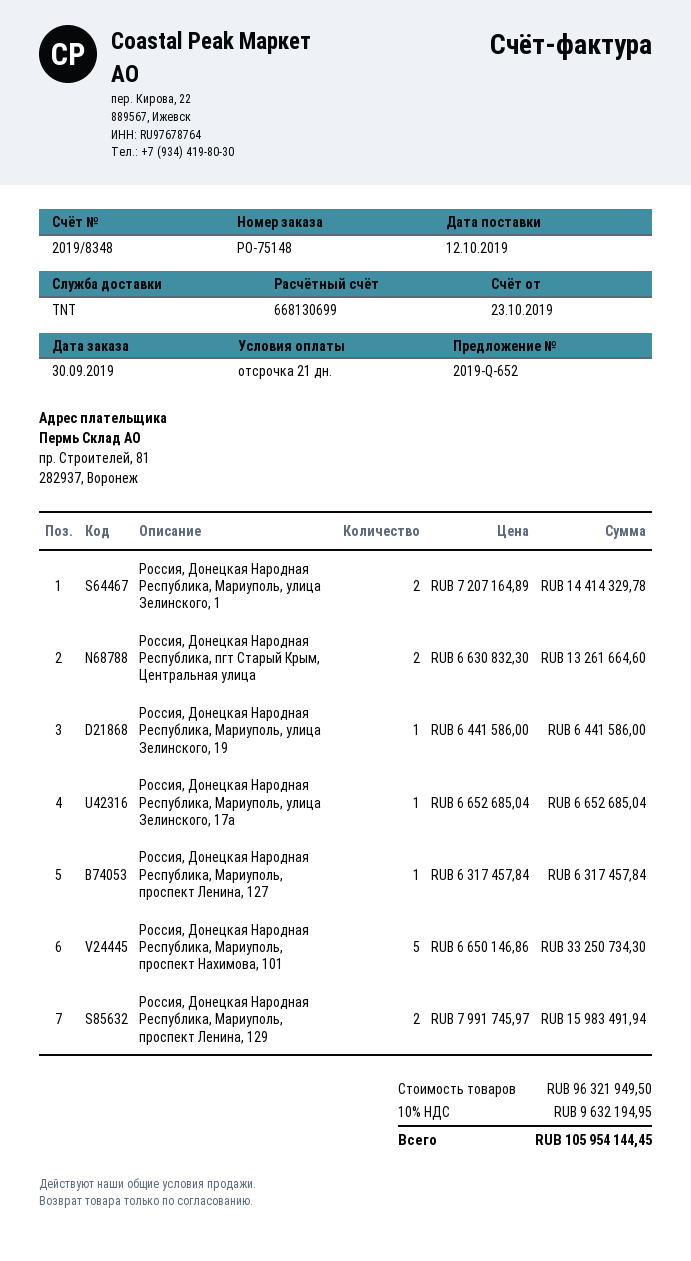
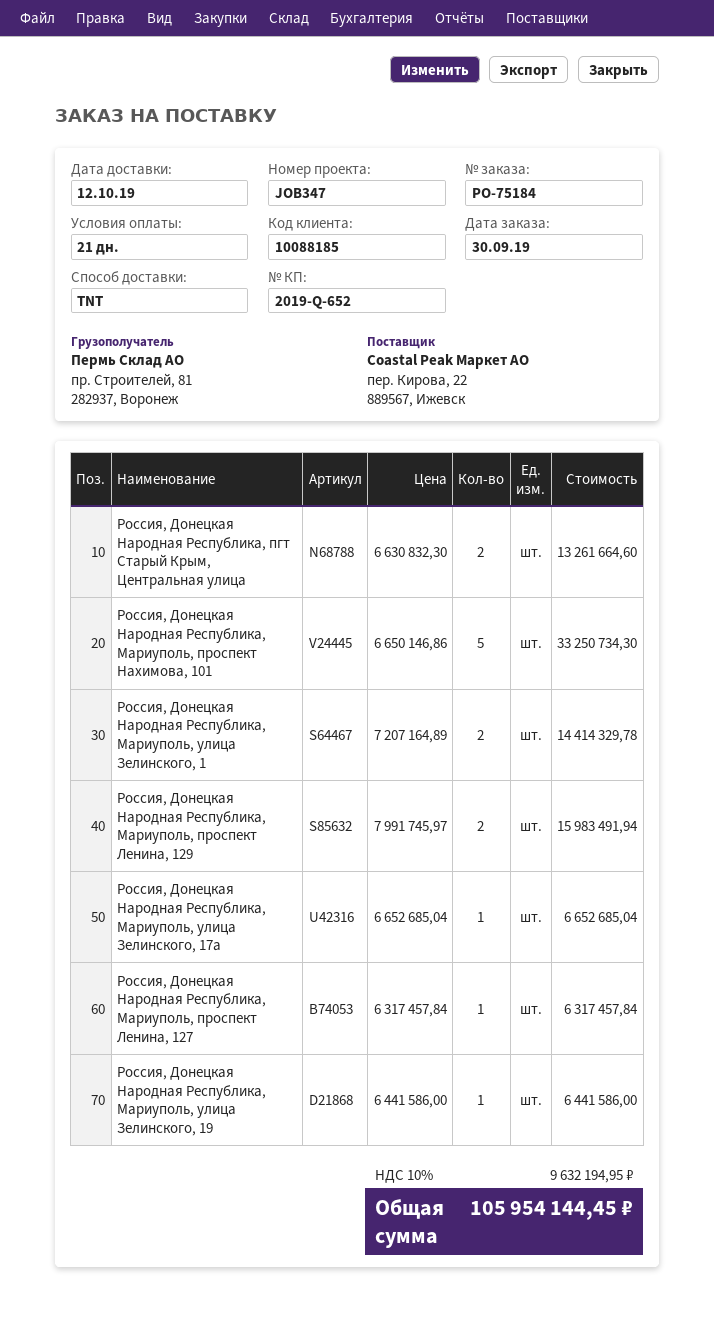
order number: PO-75148 -> PO-75184

